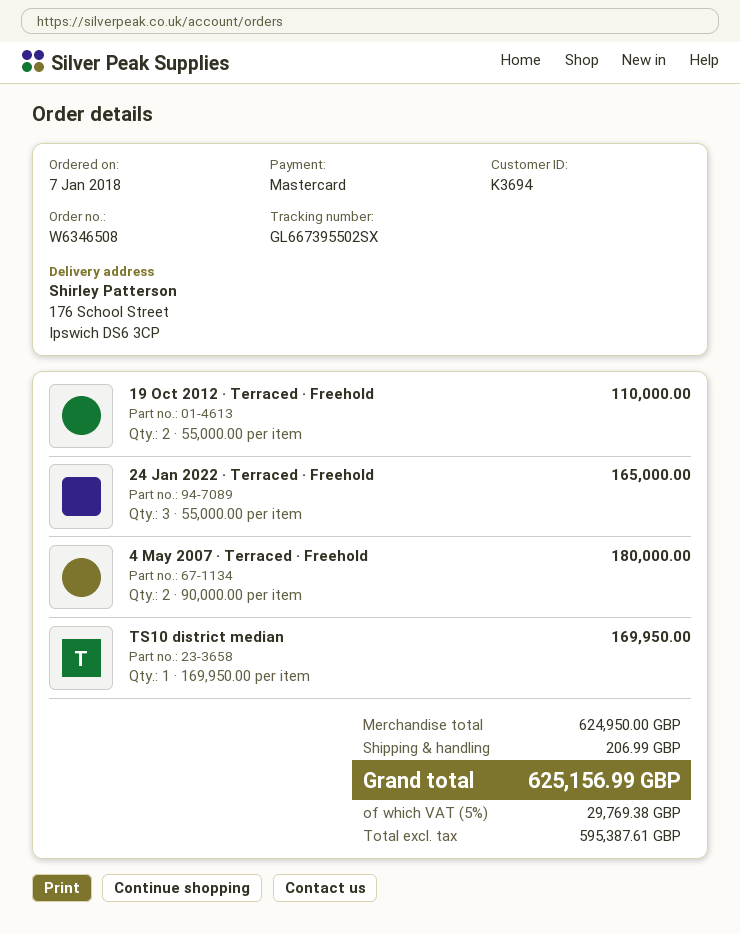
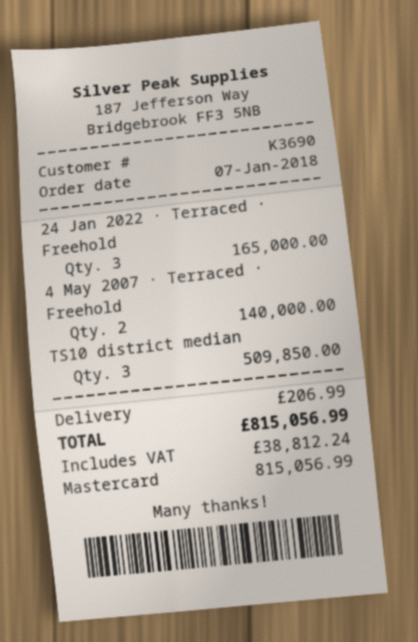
customer number: K3694 -> K3690
19 Oct 2012 · Terraced · Freehold: 2 for 110000.00 -> none
4 May 2007 · Terraced · Freehold: 2 for 180000.00 -> 2 for 140000.00
TS10 district median: 1 for 169950.00 -> 3 for 509850.00
tax: 29769.38 -> 38812.24
total: 625156.99 -> 815056.99

